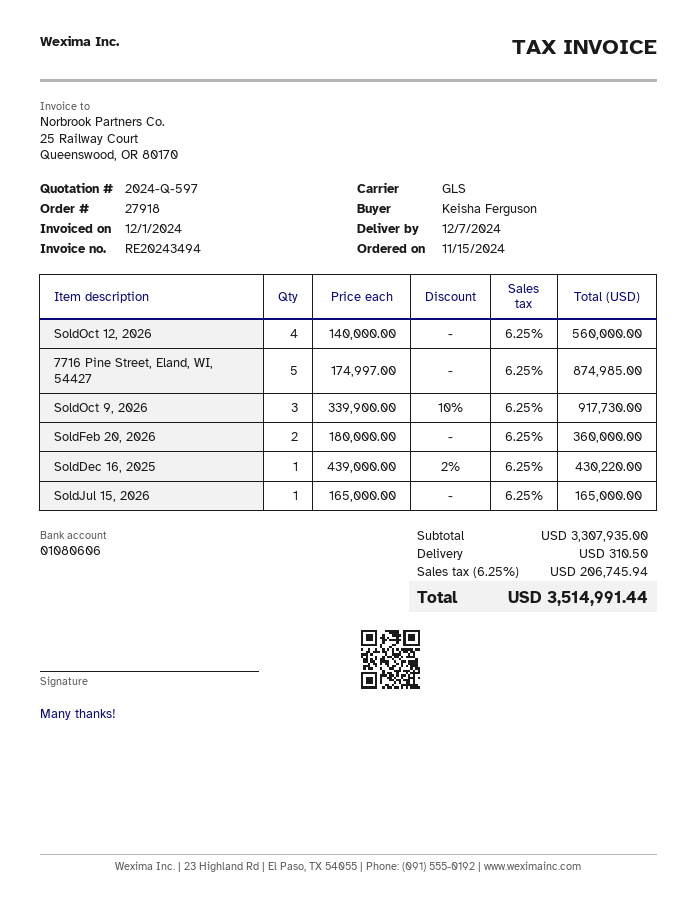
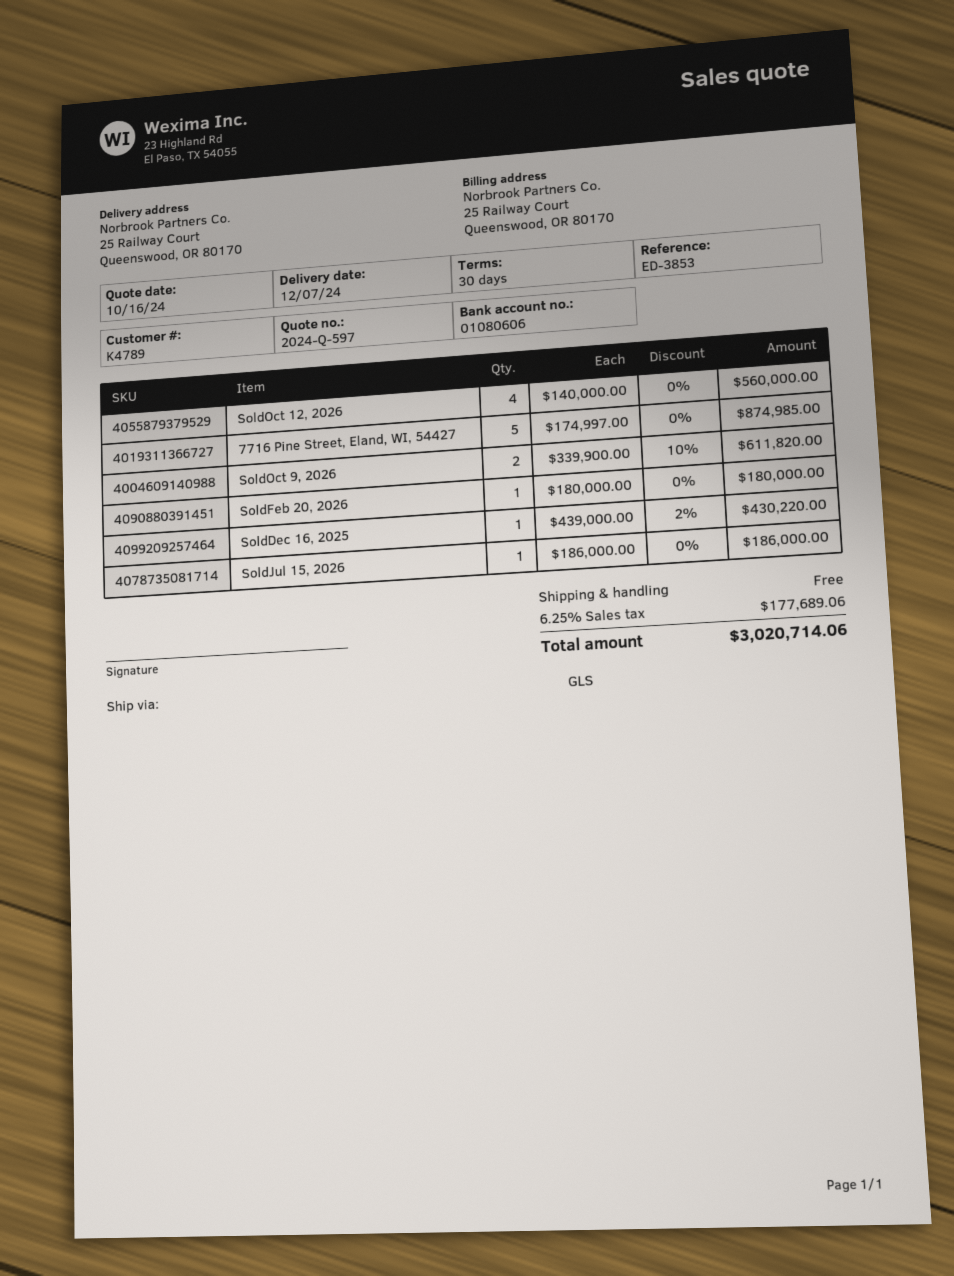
SoldOct 9, 2026: 3 x 339900.00 - 10% = 917730.00 -> 2 x 339900.00 - 10% = 611820.00
SoldFeb 20, 2026: 2 x 180000.00 = 360000.00 -> 1 x 180000.00 = 180000.00
SoldJul 15, 2026: 1 x 165000.00 = 165000.00 -> 1 x 186000.00 = 186000.00
shipping: 310.50 -> 0.00
tax: 6.25% = 206745.94 -> 6.25% = 177689.06
total: 3514991.44 -> 3020714.06

